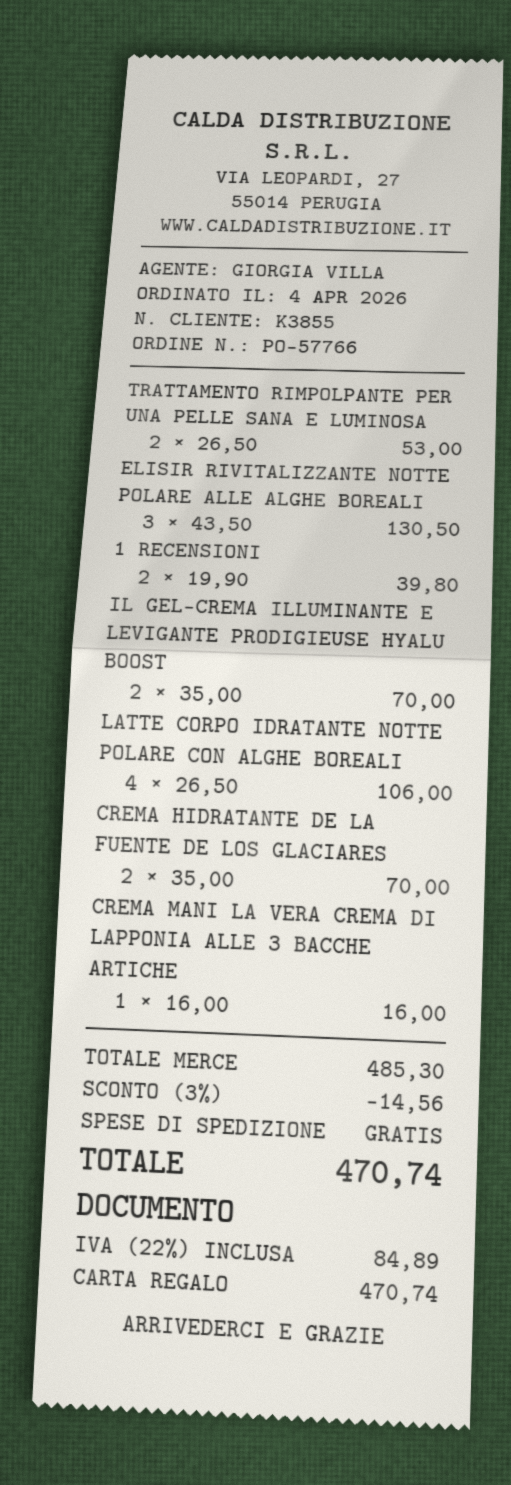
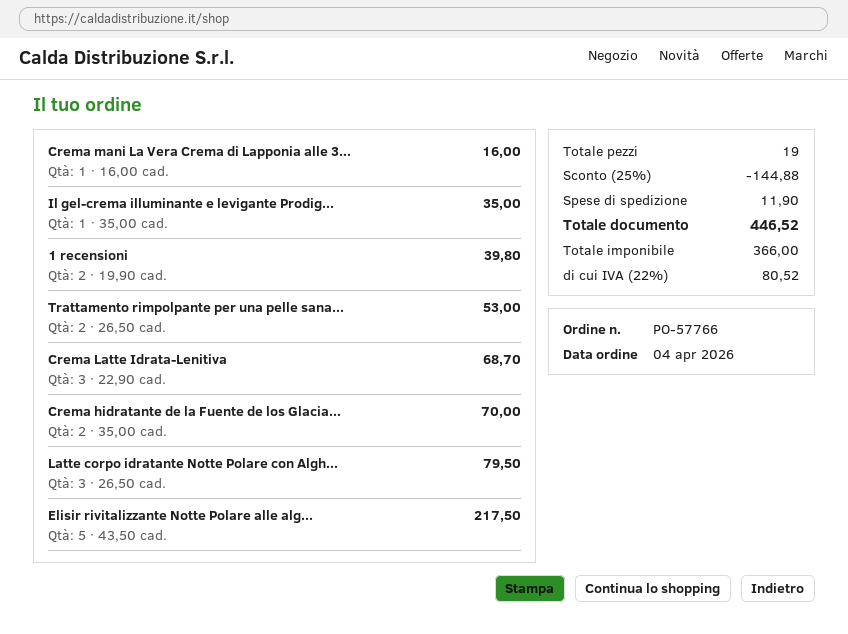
ELISIR RIVITALIZZANTE NOTTE POLARE ALLE ALGHE BOREALI: 3 x 43.50 = 130.50 -> 5 x 43.50 = 217.50
IL GEL-CREMA ILLUMINANTE E LEVIGANTE PRODIGIEUSE HYALU BOOST: 2 x 35.00 = 70.00 -> 1 x 35.00 = 35.00
LATTE CORPO IDRATANTE NOTTE POLARE CON ALGHE BOREALI: 4 x 26.50 = 106.00 -> 3 x 26.50 = 79.50
Crema Latte Idrata-Lenitiva: none -> 3 x 22.90 = 68.70
discount: 3% = 14.56 -> 25% = 144.88
shipping: 0.00 -> 11.90
tax: 22% = 84.89 -> 22% = 80.52
total: 470.74 -> 446.52

